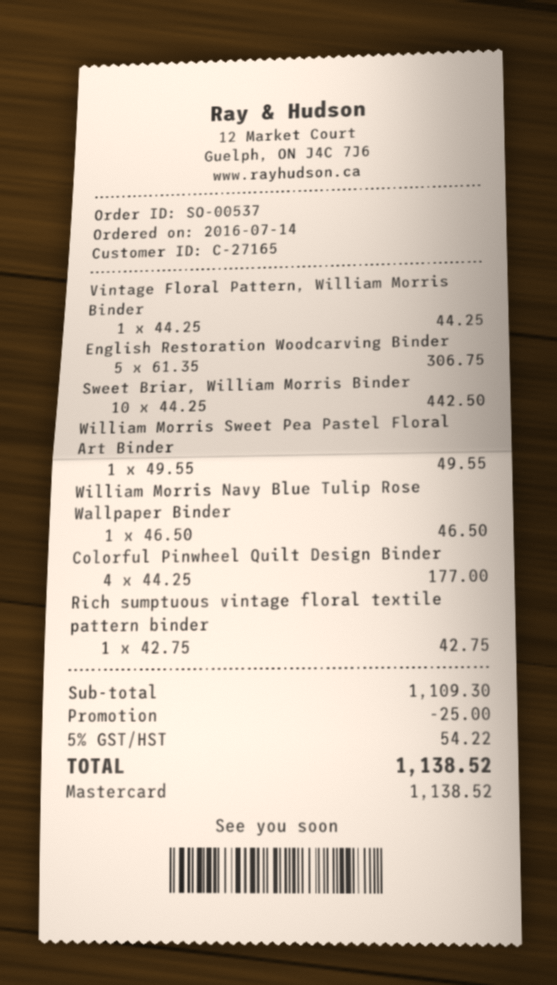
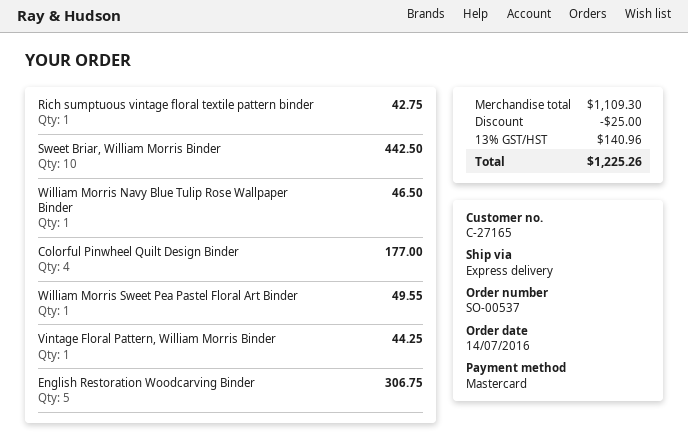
tax: 5% = 54.22 -> 13% = 140.96
total: 1138.52 -> 1225.26

